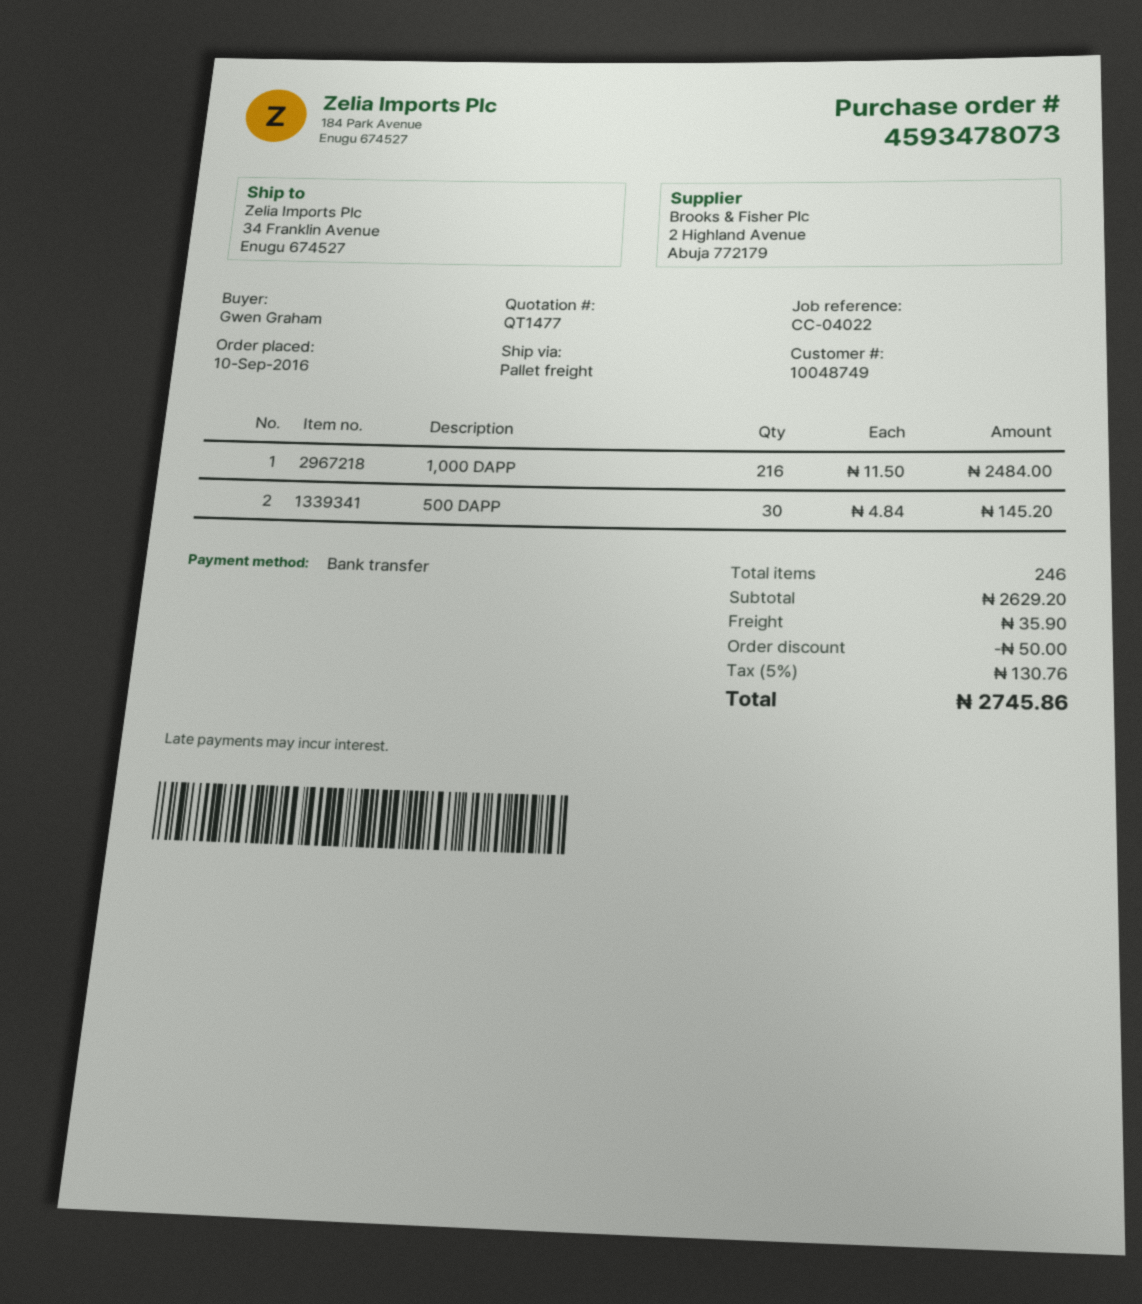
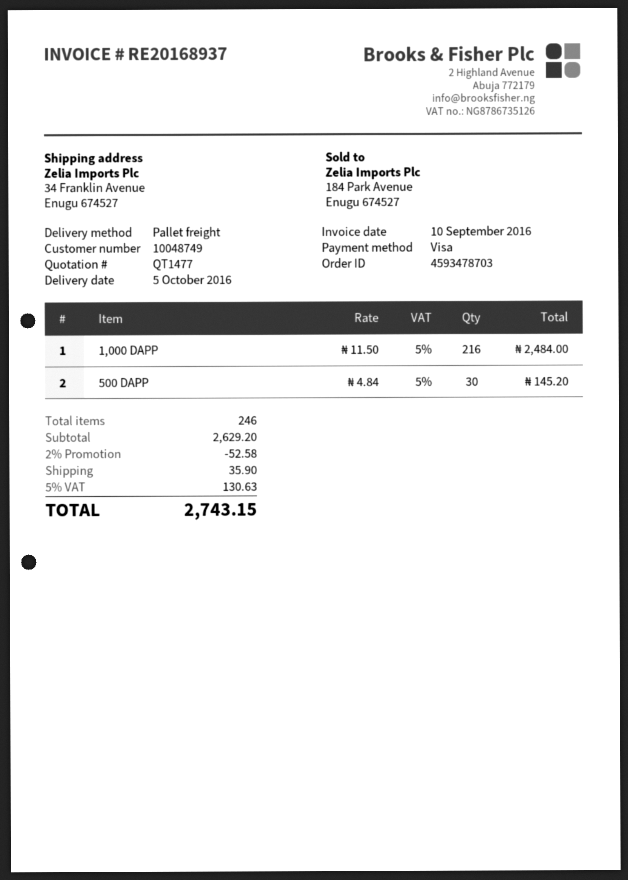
order number: 4593478073 -> 4593478703
payment method: bank transfer -> Visa
discount: 50.00 -> 52.58
tax: 5% = 130.76 -> 5% = 130.63
total: 2745.86 -> 2743.15

